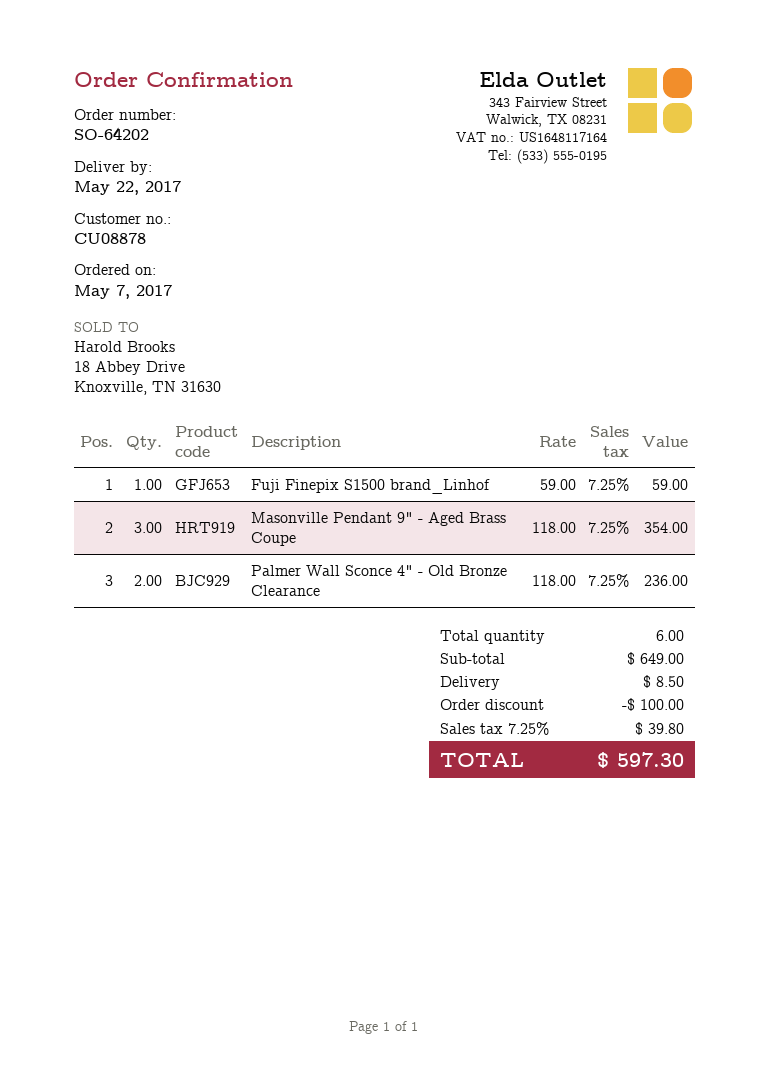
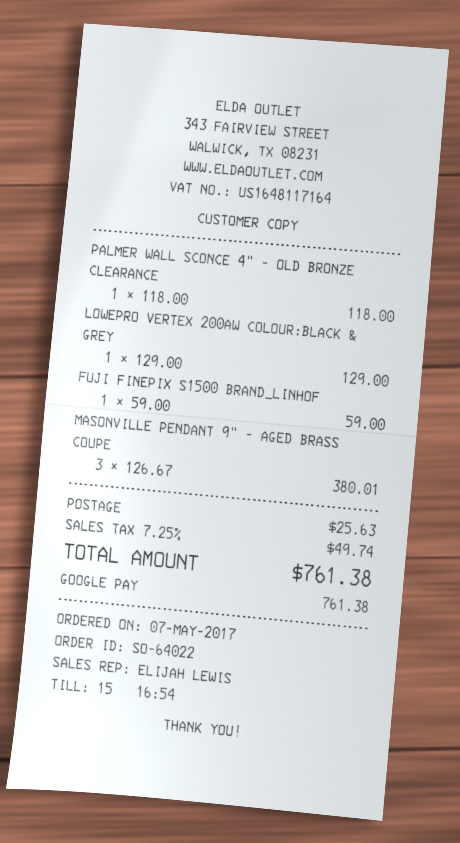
order number: SO-64202 -> SO-64022
Masonville Pendant 9" - Aged Brass Coupe: 3 x 118.00 = 354.00 -> 3 x 126.67 = 380.01
Palmer Wall Sconce 4" - Old Bronze Clearance: 2 x 118.00 = 236.00 -> 1 x 118.00 = 118.00
LOWEPRO VERTEX 200AW COLOUR:BLACK & GREY: none -> 1 x 129.00 = 129.00
discount: 100.00 -> none
shipping: 8.50 -> 25.63
tax: 7.25% = 39.80 -> 7.25% = 49.74
total: 597.30 -> 761.38

